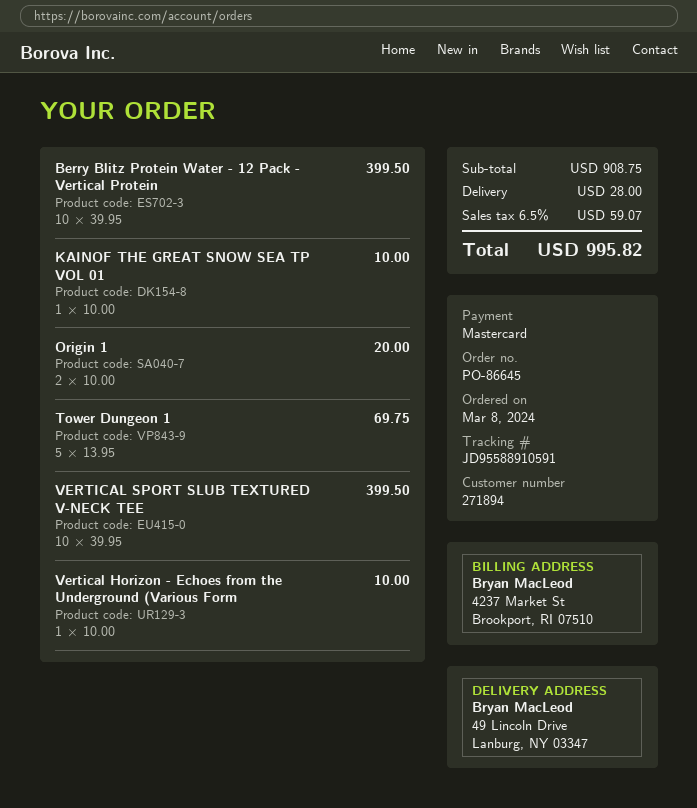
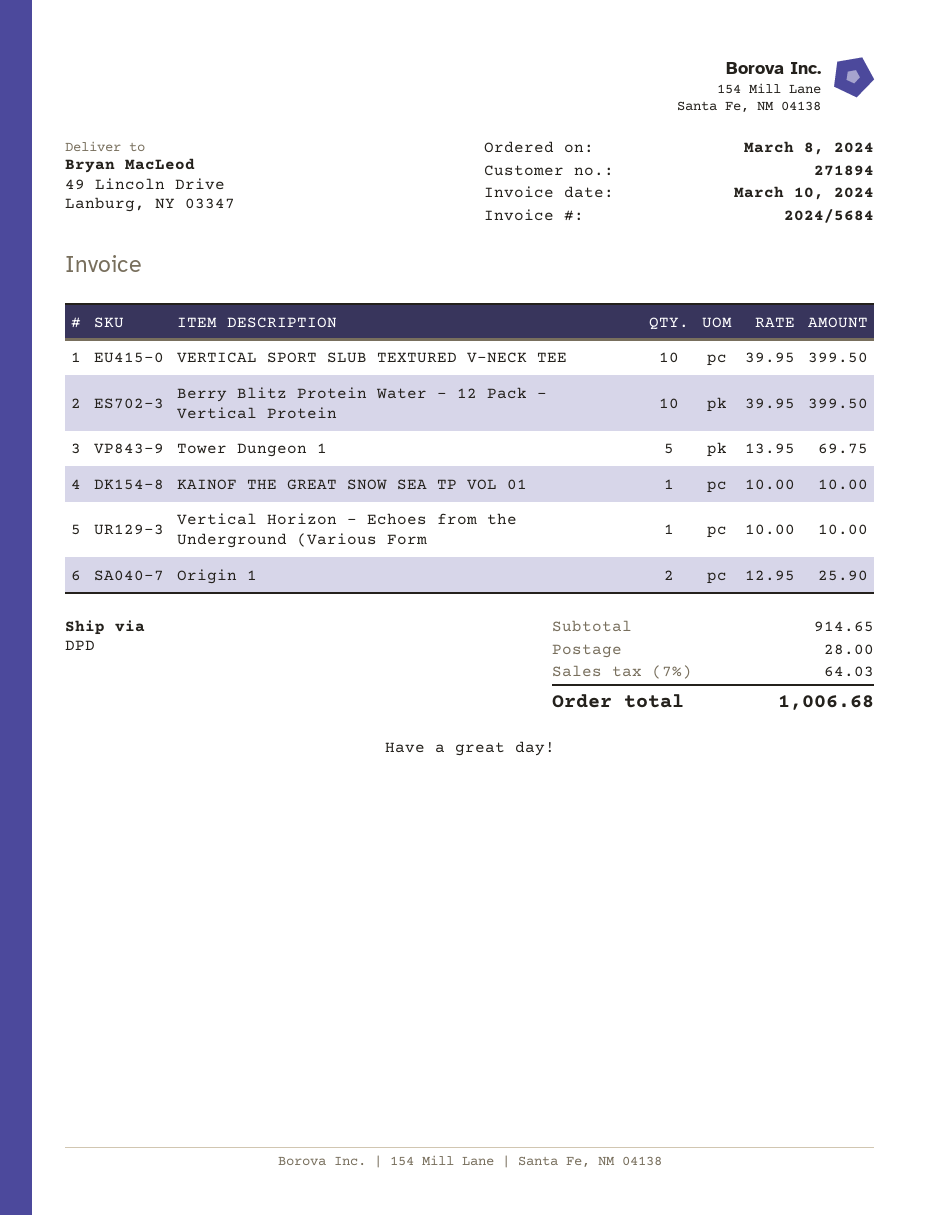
Origin 1: 2 x 10.00 = 20.00 -> 2 x 12.95 = 25.90
subtotal: 908.75 -> 914.65
tax: 6.5% = 59.07 -> 7% = 64.03
total: 995.82 -> 1006.68

